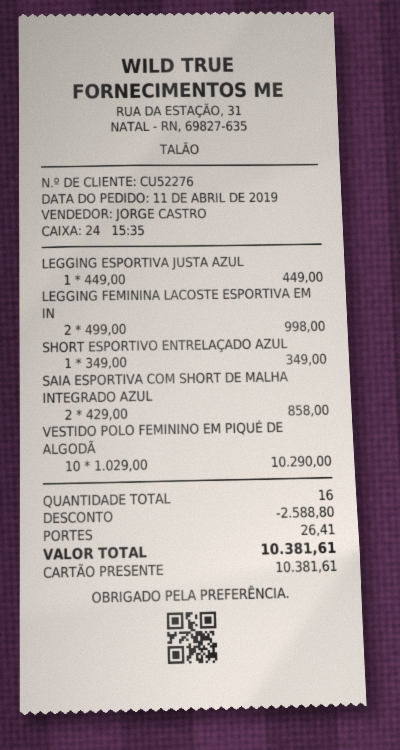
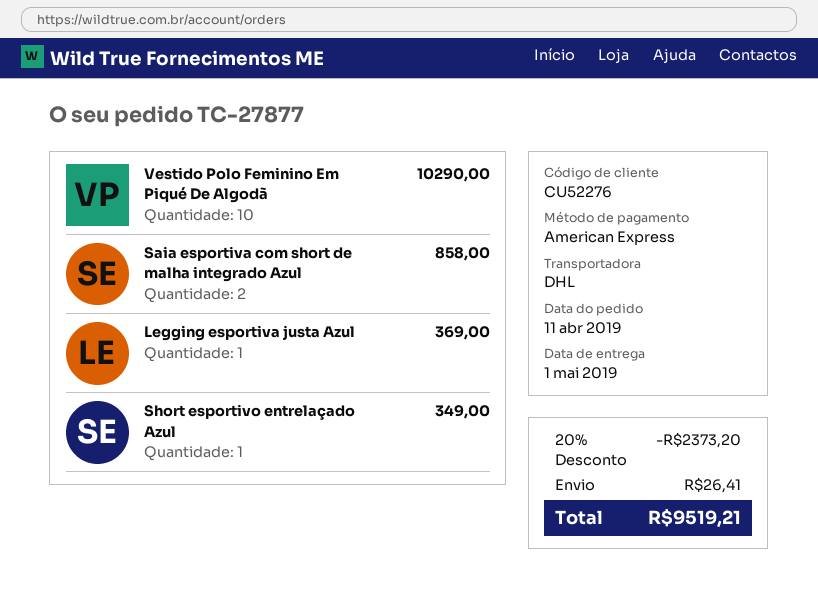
payment method: gift card -> American Express
LEGGING ESPORTIVA JUSTA AZUL: 1 for 449.00 -> 1 for 369.00
LEGGING FEMININA LACOSTE ESPORTIVA EM IN: 2 for 998.00 -> none
discount: 2588.80 -> 2373.20
total: 10381.61 -> 9519.21

